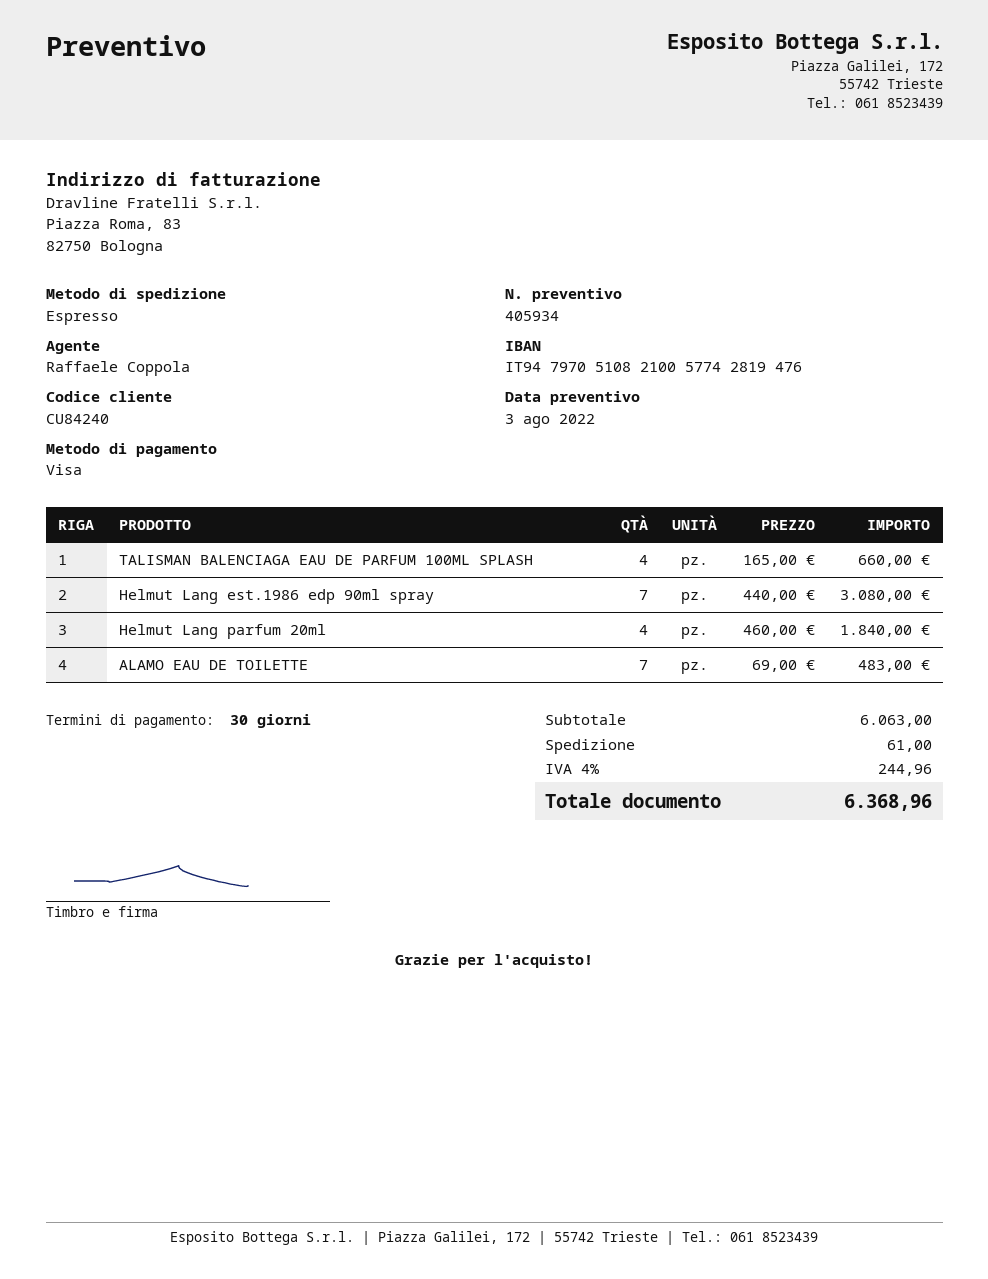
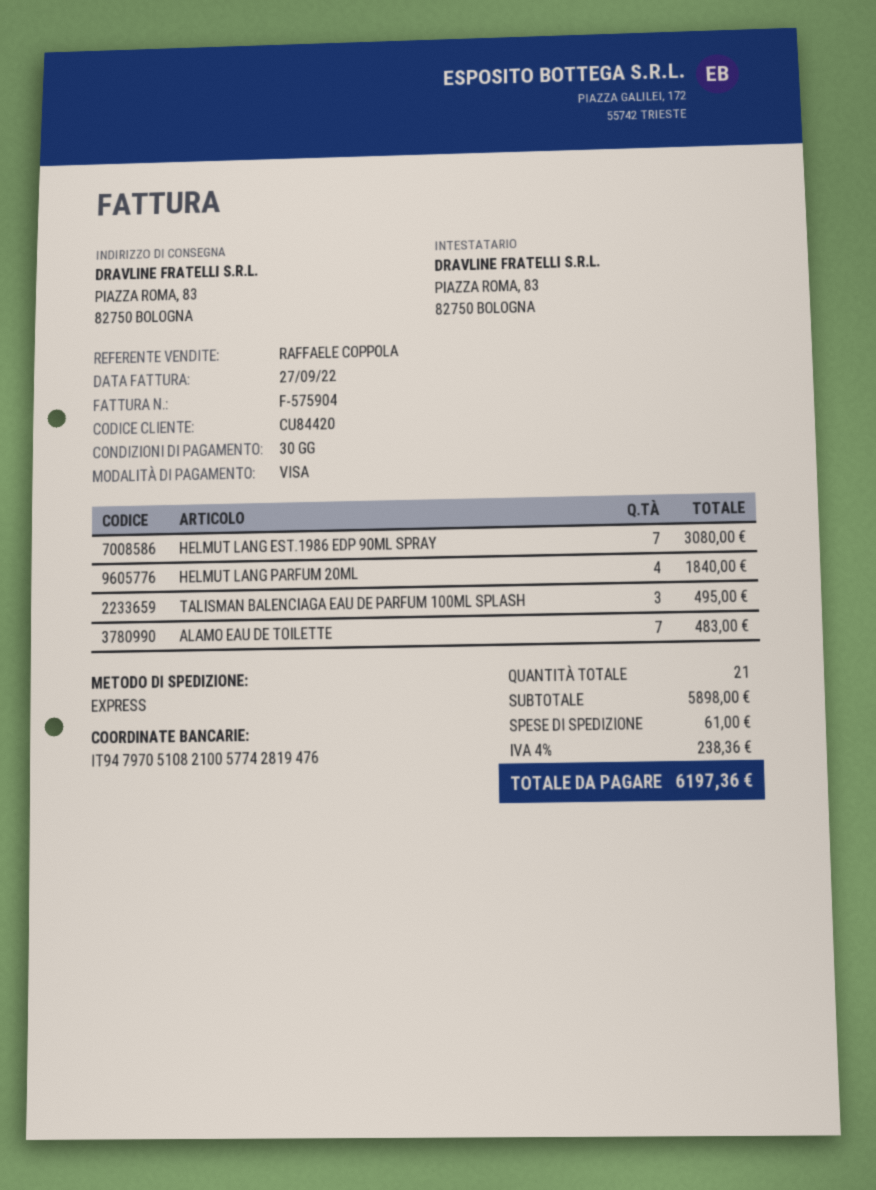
customer number: CU84240 -> CU84420
TALISMAN BALENCIAGA EAU DE PARFUM 100ML SPLASH: 4 for 660.00 -> 3 for 495.00
subtotal: 6063.00 -> 5898.00
tax: 4% = 244.96 -> 4% = 238.36
total: 6368.96 -> 6197.36

